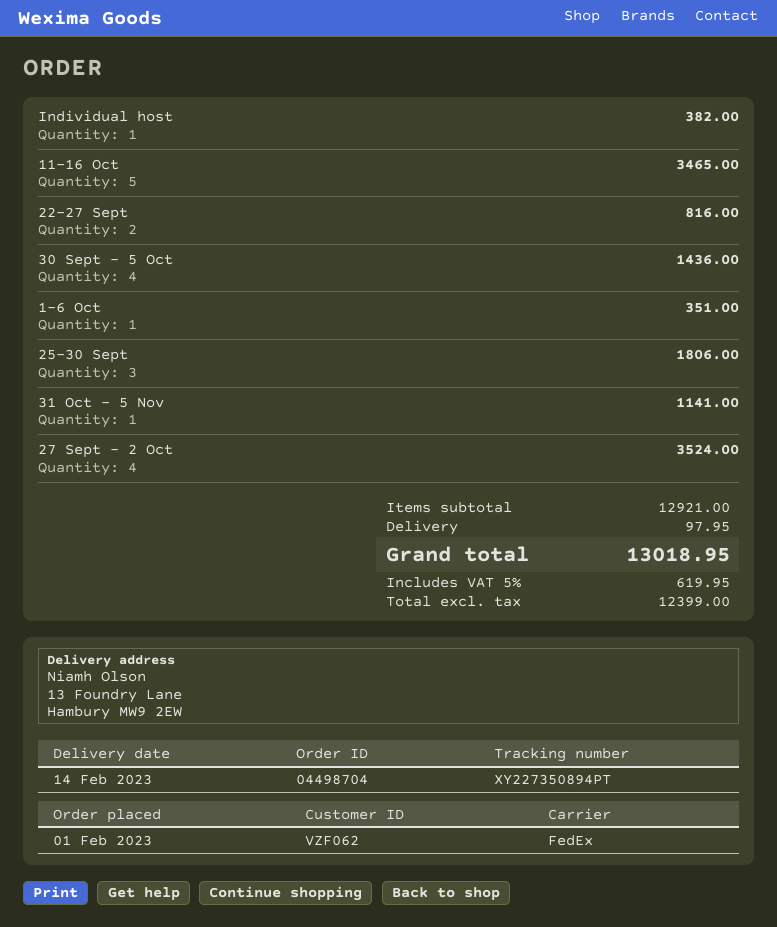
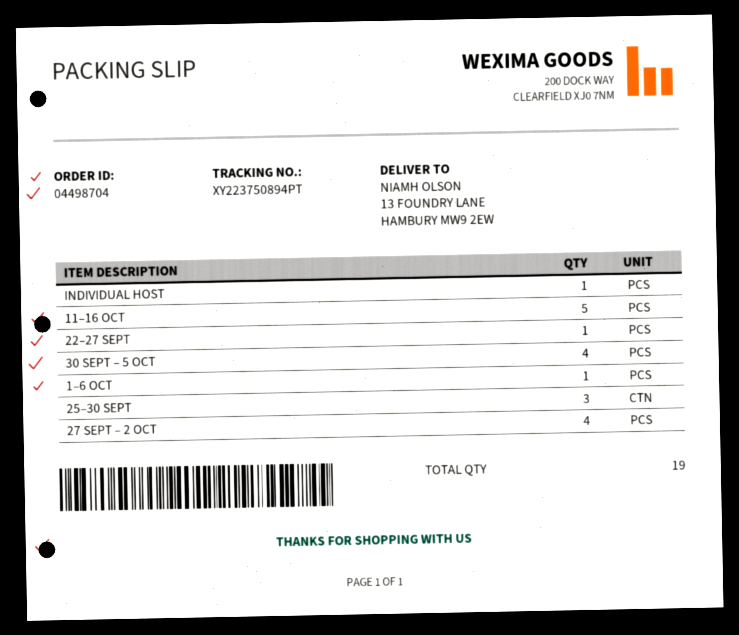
tracking number: XY227350894PT -> XY223750894PT
22–27 Sept: 2 -> 1
31 Oct – 5 Nov: 1 -> none

